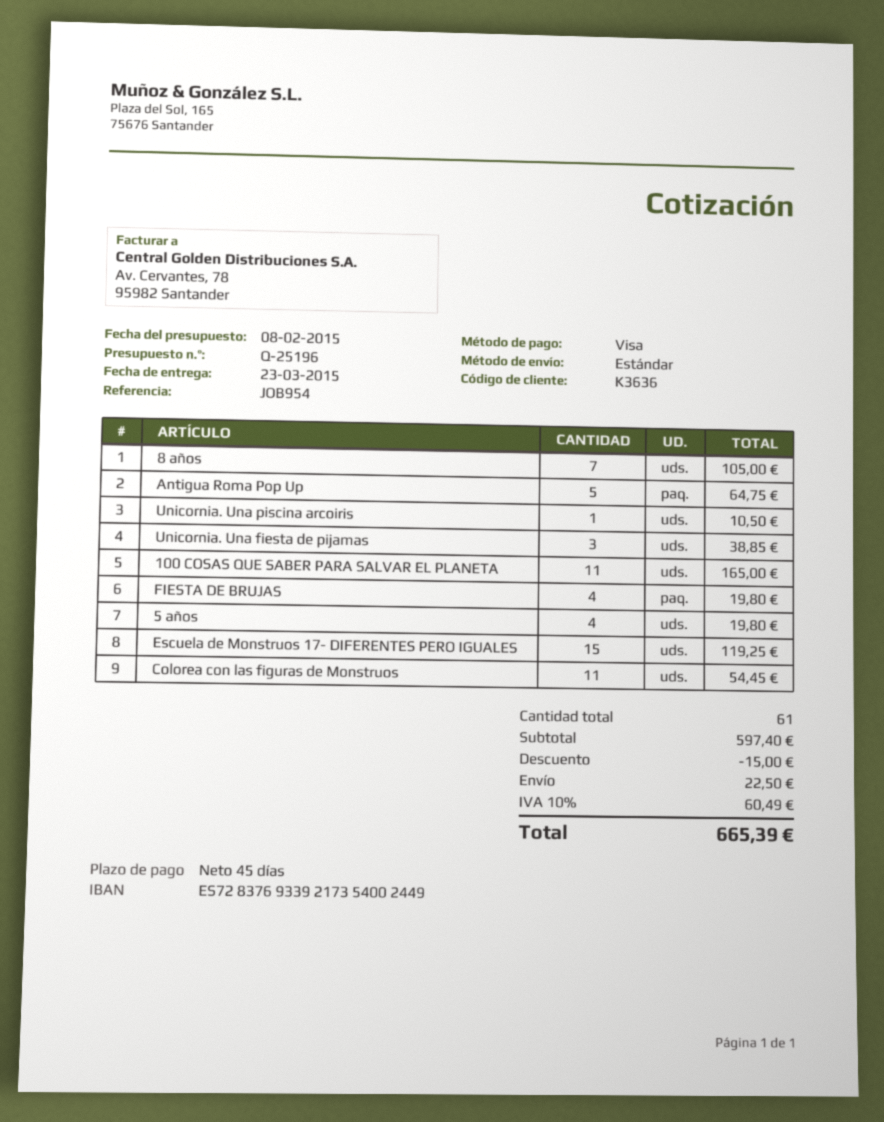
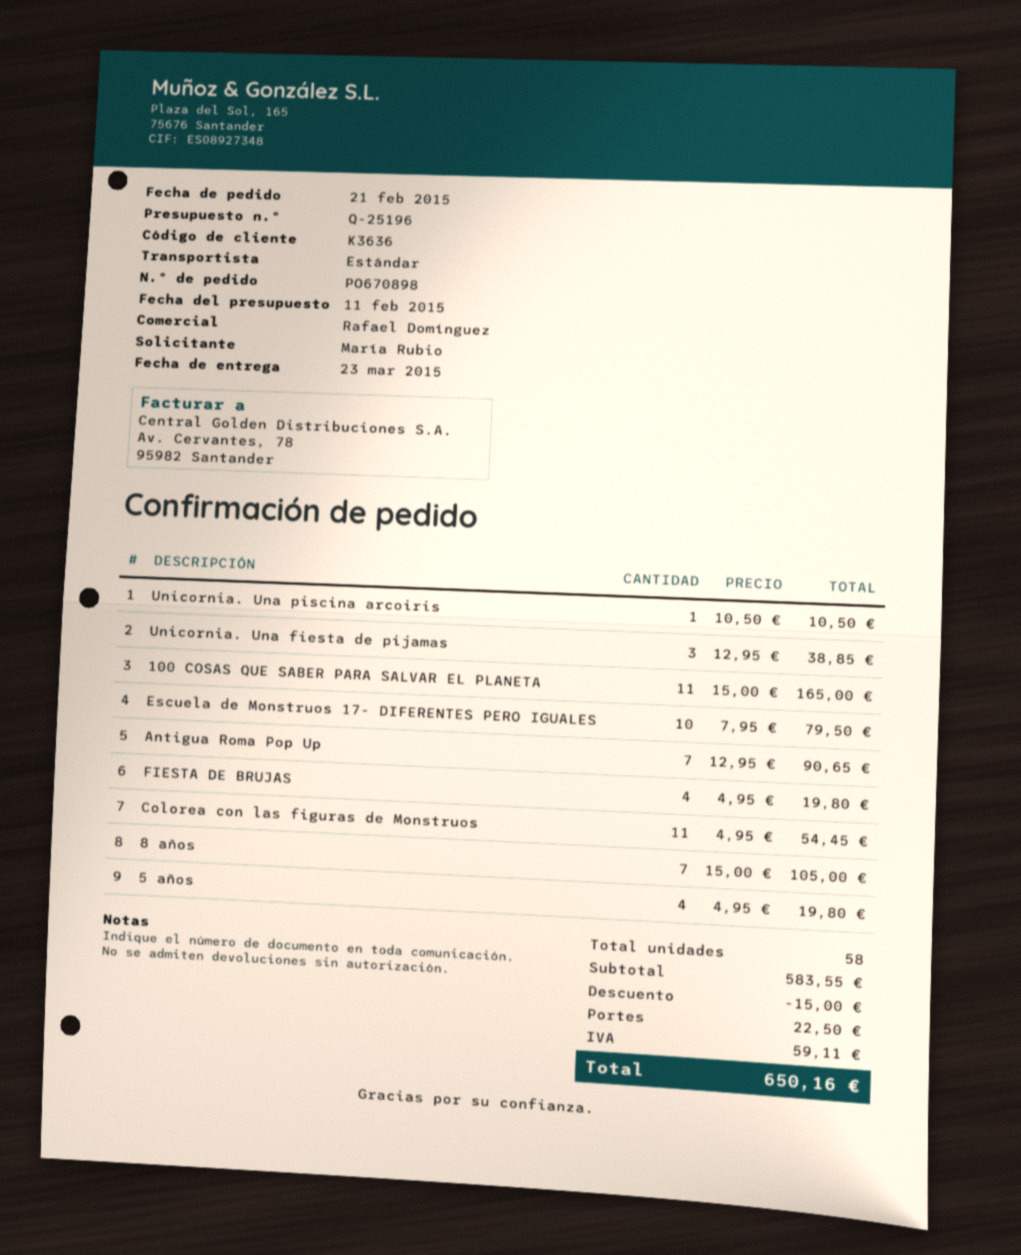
quote date: 2015-02-08 -> 2015-02-11
Antigua Roma Pop Up: 5 for 64.75 -> 7 for 90.65
Escuela de Monstruos 17- DIFERENTES PERO IGUALES: 15 for 119.25 -> 10 for 79.50
total quantity: 61 -> 58
subtotal: 597.40 -> 583.55
tax: 60.49 -> 59.11
total: 665.39 -> 650.16

